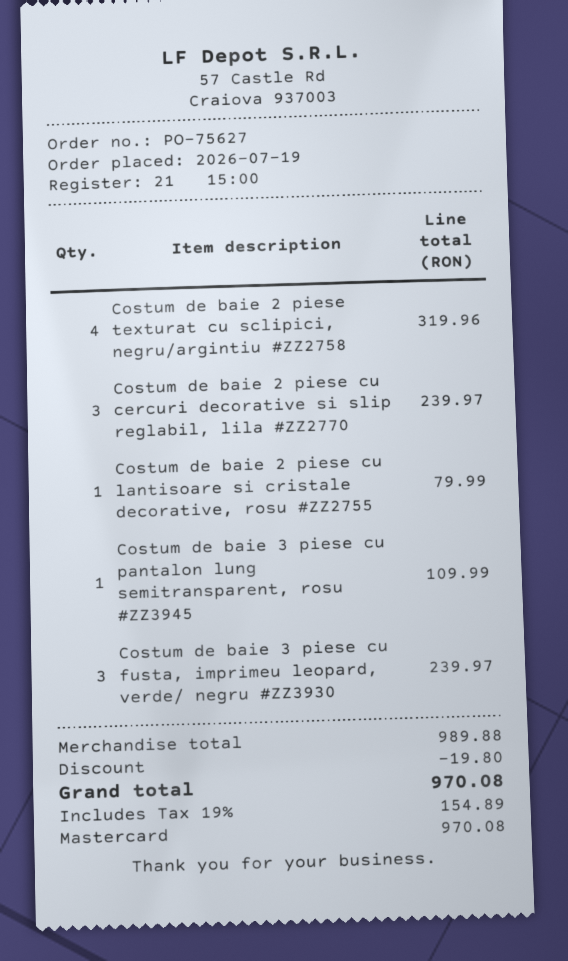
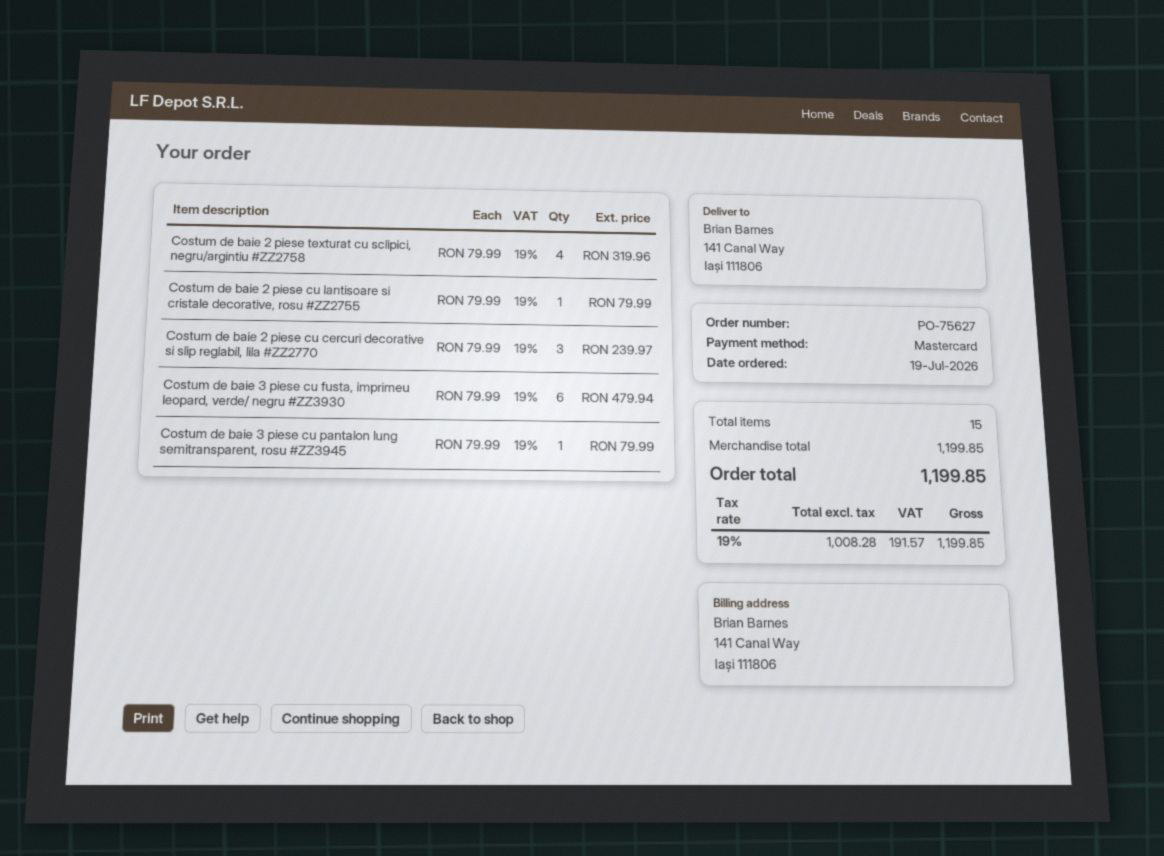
Costum de baie 3 piese cu pantalon lung semitransparent, rosu #ZZ3945: 1 for 109.99 -> 1 for 79.99
Costum de baie 3 piese cu fusta, imprimeu leopard, verde/ negru #ZZ3930: 3 for 239.97 -> 6 for 479.94
subtotal: 989.88 -> 1199.85
discount: 19.80 -> none
tax: 19% = 154.89 -> 19% = 191.57
total: 970.08 -> 1199.85

